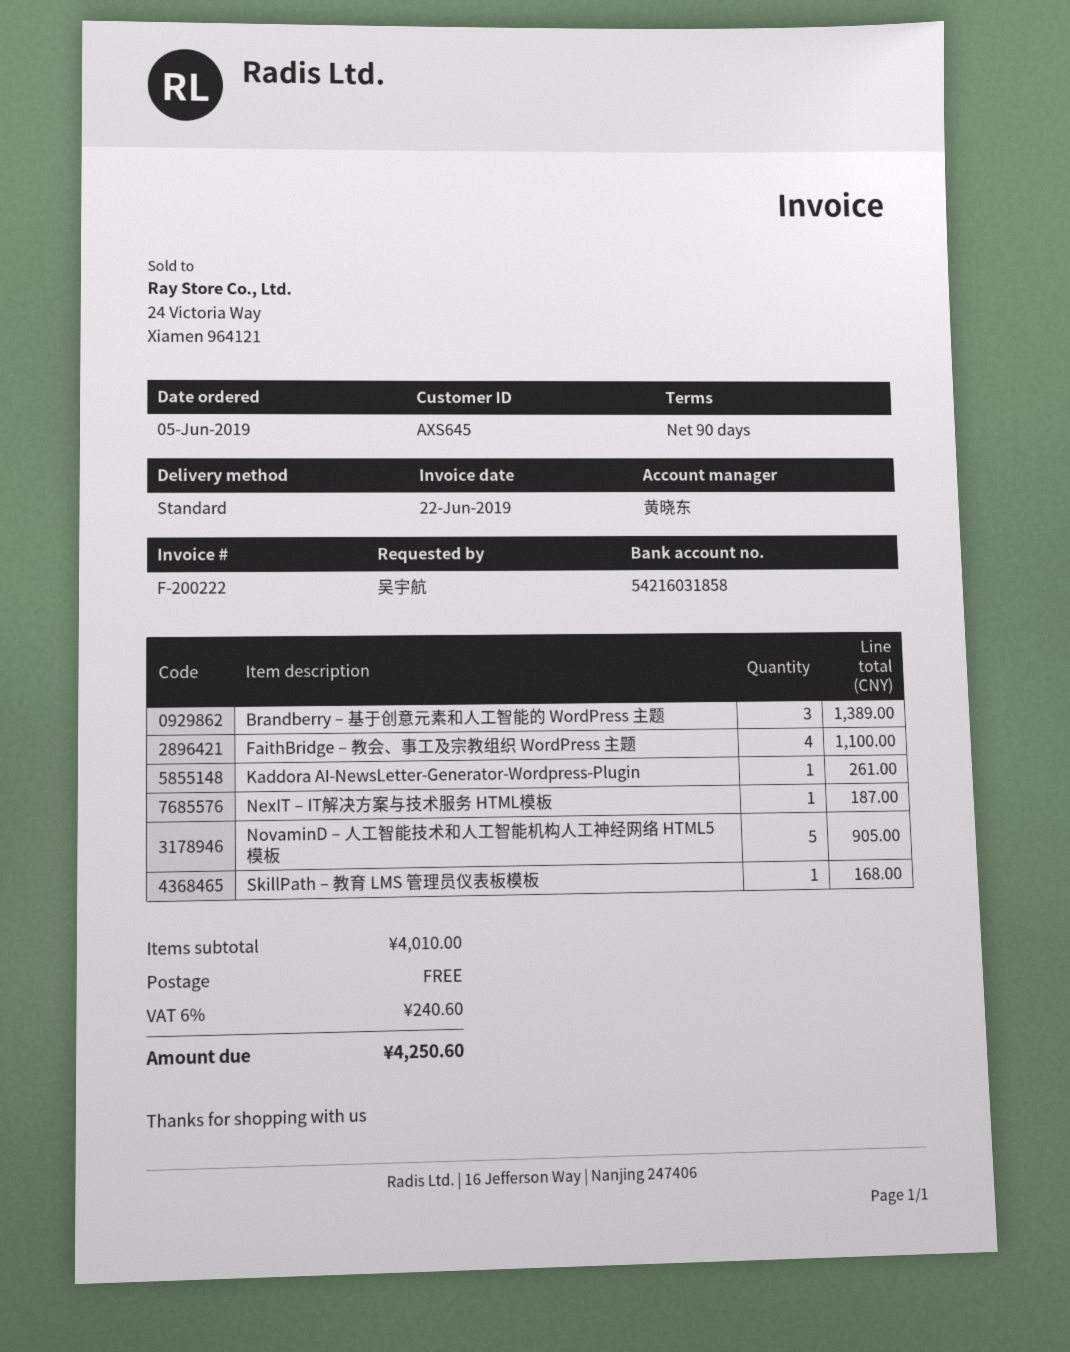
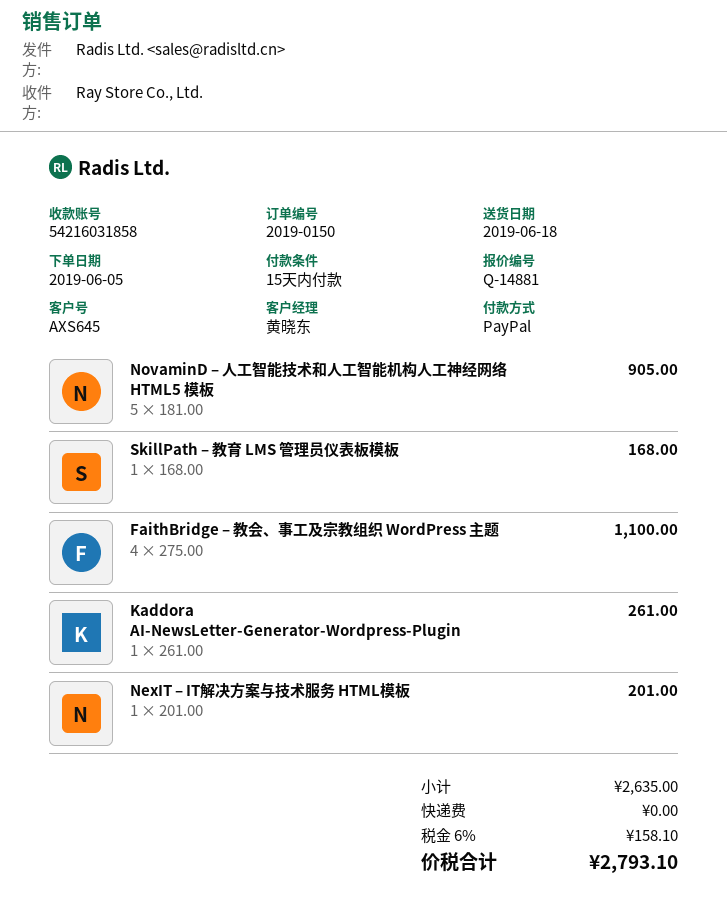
payment terms: 90 days -> 15 days
Brandberry – 基于创意元素和人工智能的 WordPress 主题: 3 for 1389.00 -> none
NexIT – IT解决方案与技术服务 HTML模板: 1 for 187.00 -> 1 for 201.00
subtotal: 4010.00 -> 2635.00
tax: 6% = 240.60 -> 6% = 158.10
total: 4250.60 -> 2793.10

